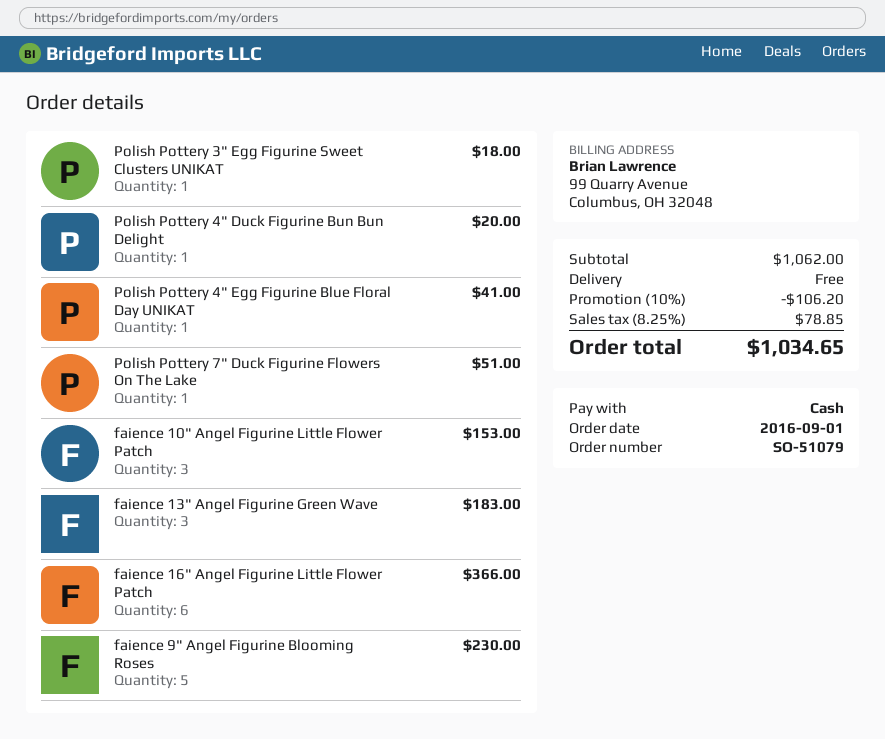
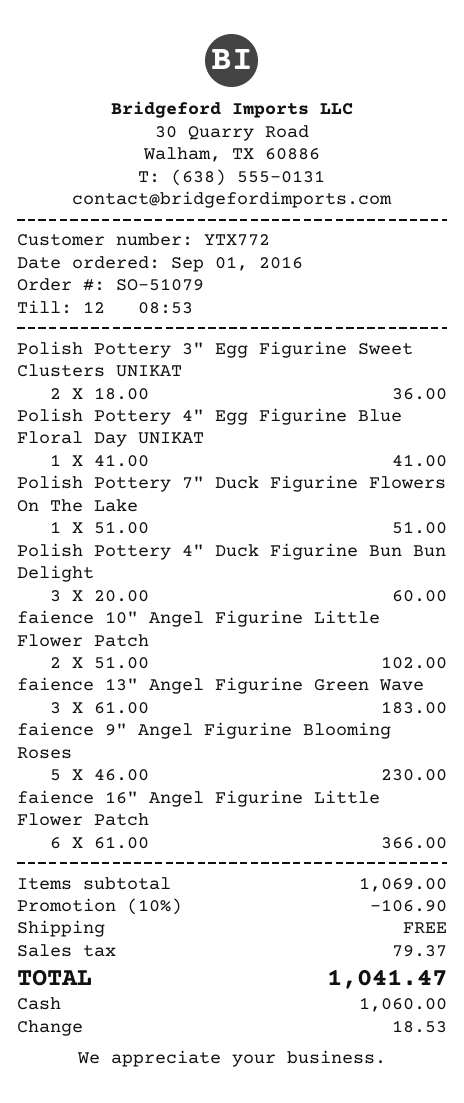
Polish Pottery 3" Egg Figurine Sweet Clusters UNIKAT: 1 for 18.00 -> 2 for 36.00
Polish Pottery 4" Duck Figurine Bun Bun Delight: 1 for 20.00 -> 3 for 60.00
faience 10" Angel Figurine Little Flower Patch: 3 for 153.00 -> 2 for 102.00
subtotal: 1062.00 -> 1069.00
discount: 10% = 106.20 -> 10% = 106.90
tax: 78.85 -> 79.37
total: 1034.65 -> 1041.47

